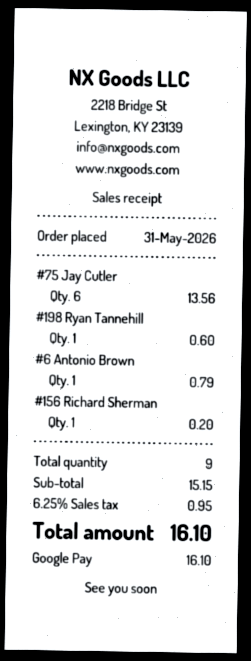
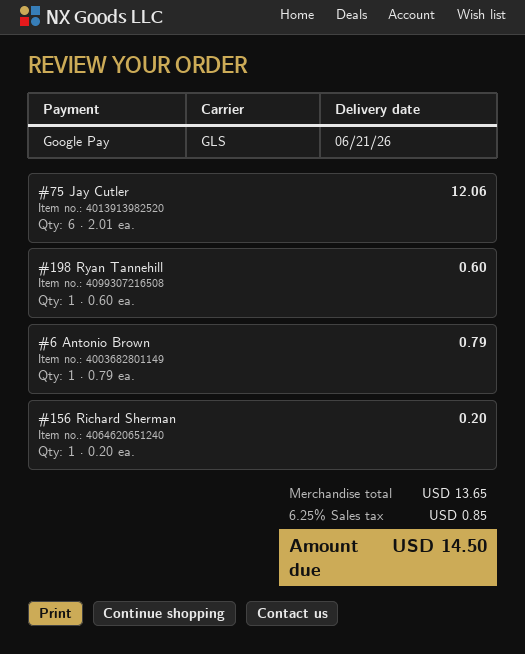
#75 Jay Cutler: 6 for 13.56 -> 6 for 12.06
subtotal: 15.15 -> 13.65
tax: 6.25% = 0.95 -> 6.25% = 0.85
total: 16.10 -> 14.50

